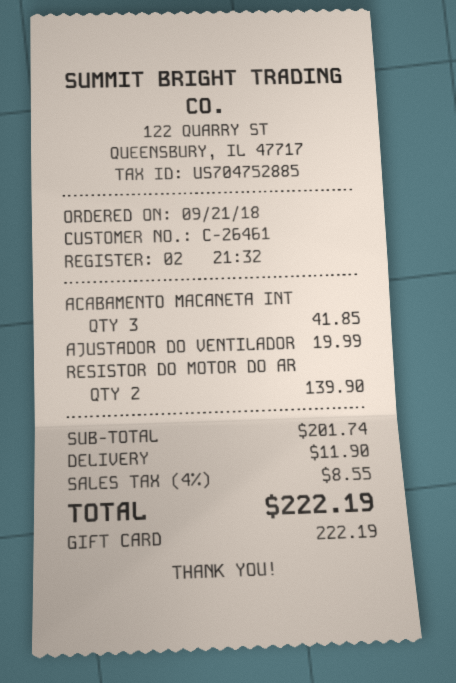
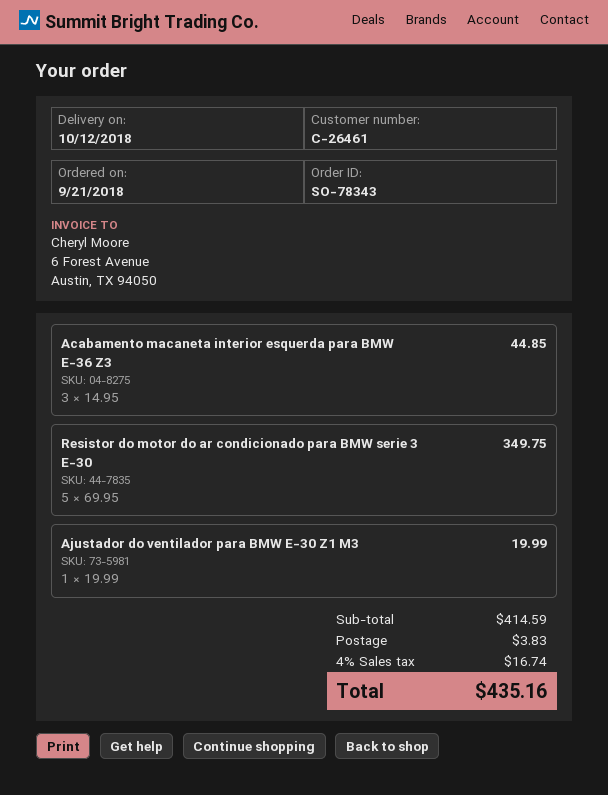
ACABAMENTO MACANETA INT: 3 for 41.85 -> 3 for 44.85
RESISTOR DO MOTOR DO AR: 2 for 139.90 -> 5 for 349.75
subtotal: 201.74 -> 414.59
shipping: 11.90 -> 3.83
tax: 4% = 8.55 -> 4% = 16.74
total: 222.19 -> 435.16

